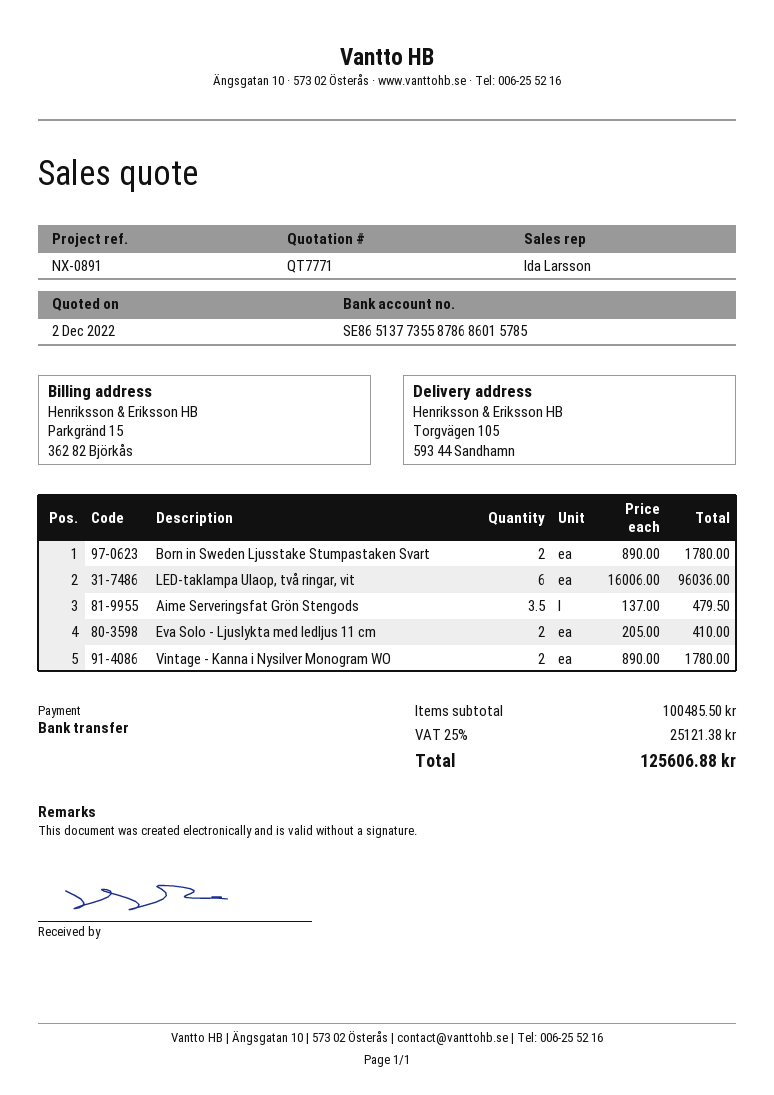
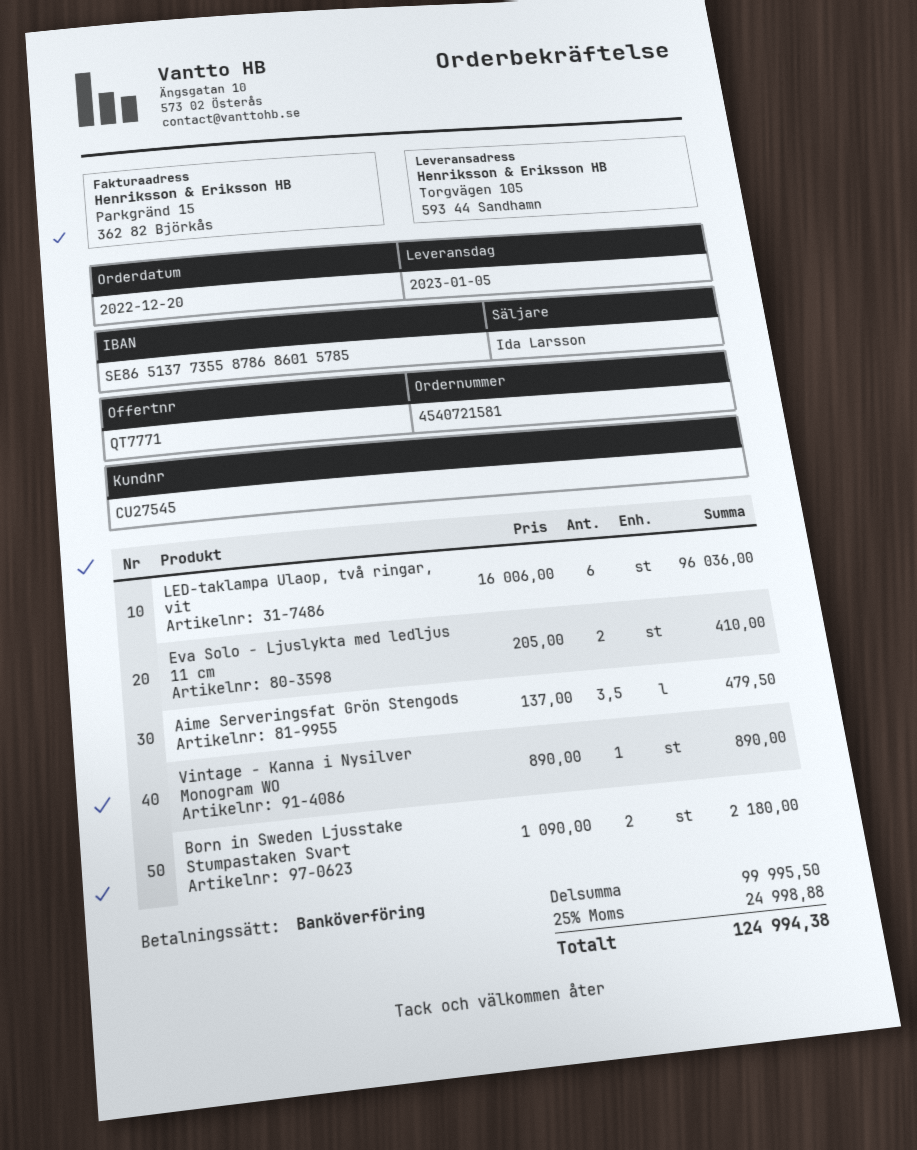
Born in Sweden Ljusstake Stumpastaken Svart: 2 x 890.00 = 1780.00 -> 2 x 1090.00 = 2180.00
Vintage - Kanna i Nysilver Monogram WO: 2 x 890.00 = 1780.00 -> 1 x 890.00 = 890.00
subtotal: 100485.50 -> 99995.50
tax: 25% = 25121.38 -> 25% = 24998.88
total: 125606.88 -> 124994.38

